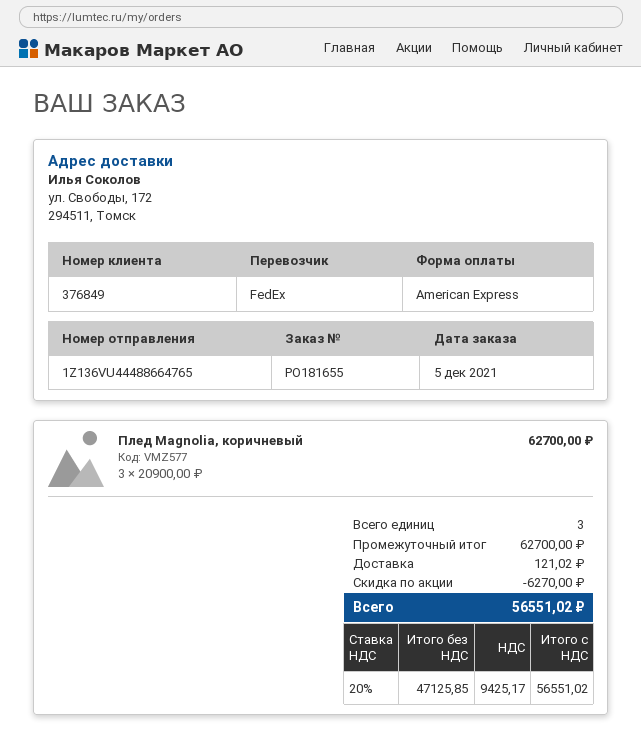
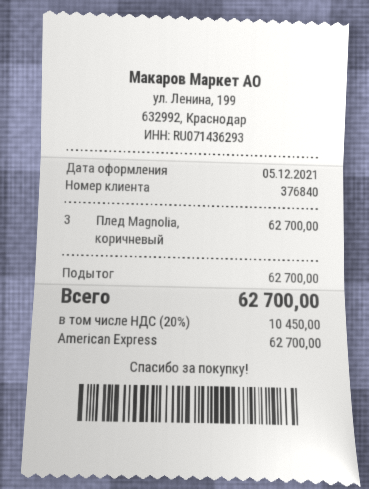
customer number: 376849 -> 376840
discount: 6270.00 -> none
shipping: 121.02 -> none
tax: 20% = 9425.17 -> 20% = 10450.00
total: 56551.02 -> 62700.00

